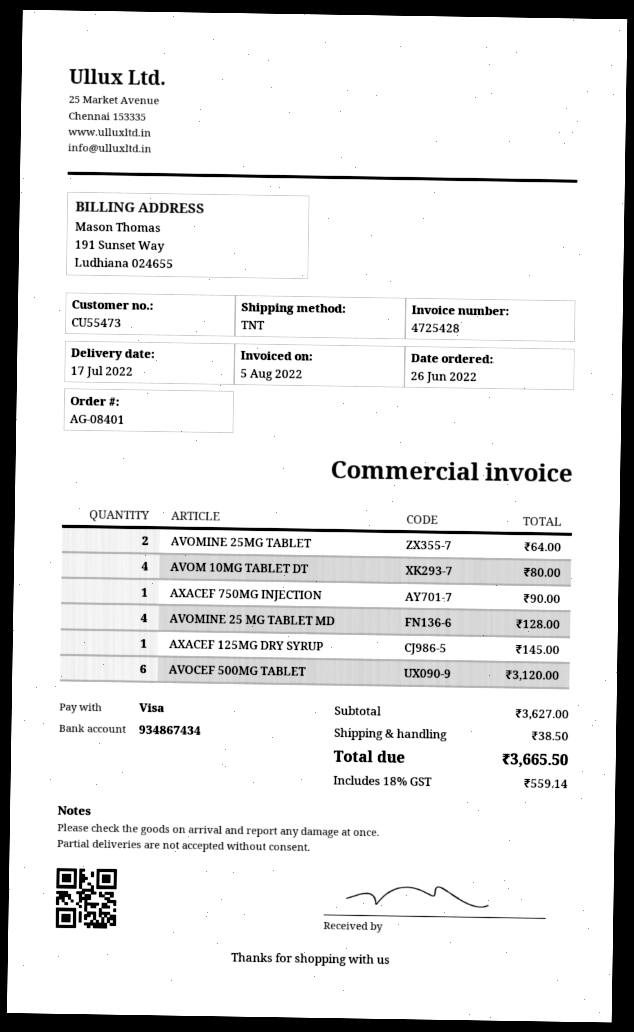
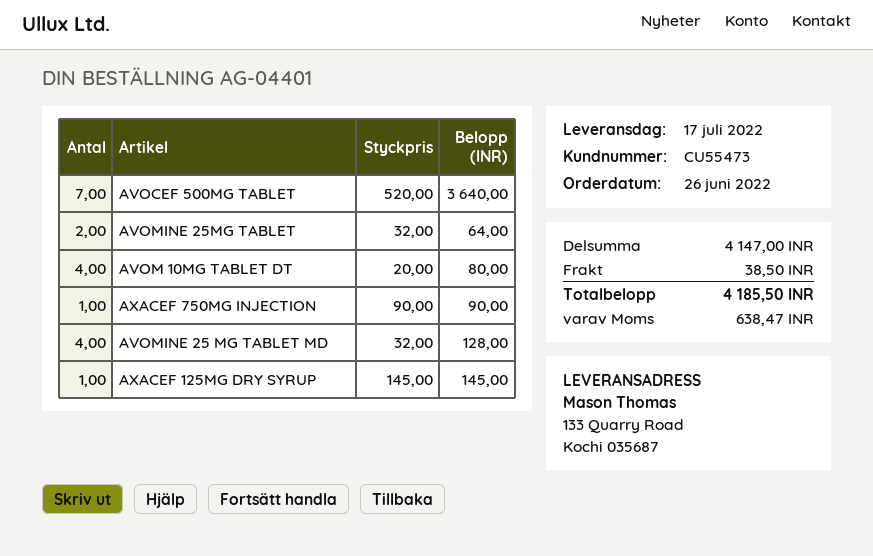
order number: AG-08401 -> AG-04401
AVOCEF 500MG TABLET: 6 for 3120.00 -> 7 for 3640.00
subtotal: 3627.00 -> 4147.00
tax: 559.14 -> 638.47
total: 3665.50 -> 4185.50

